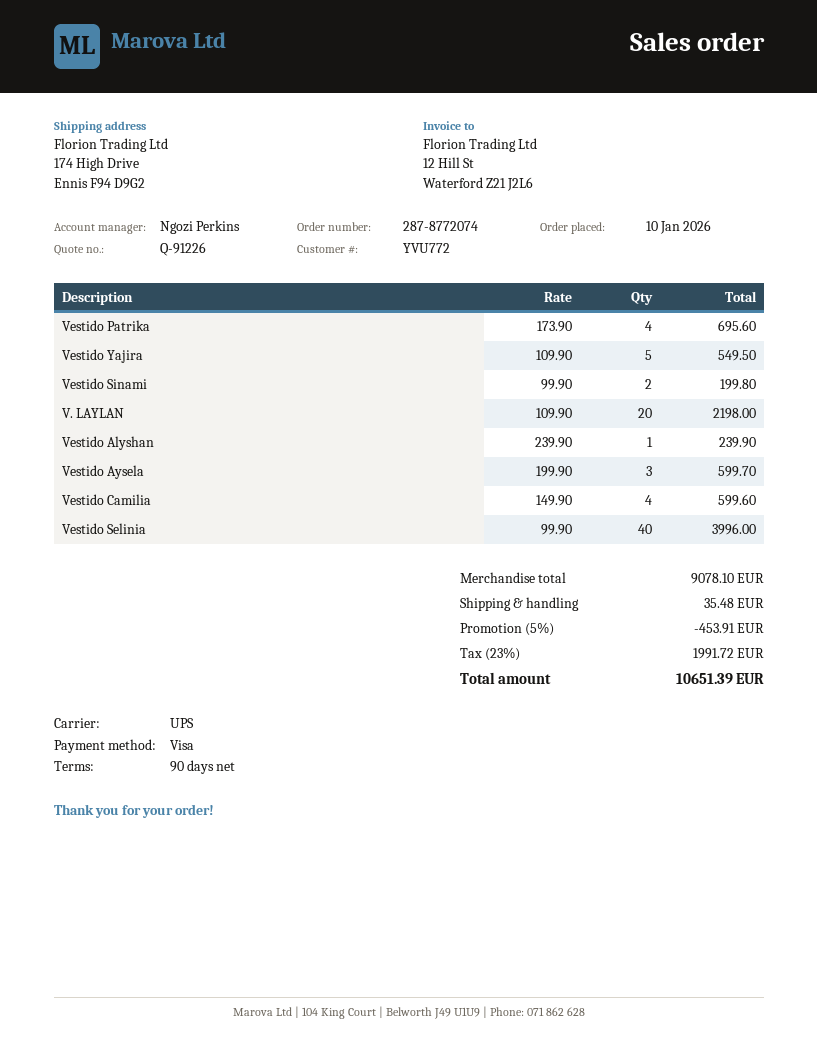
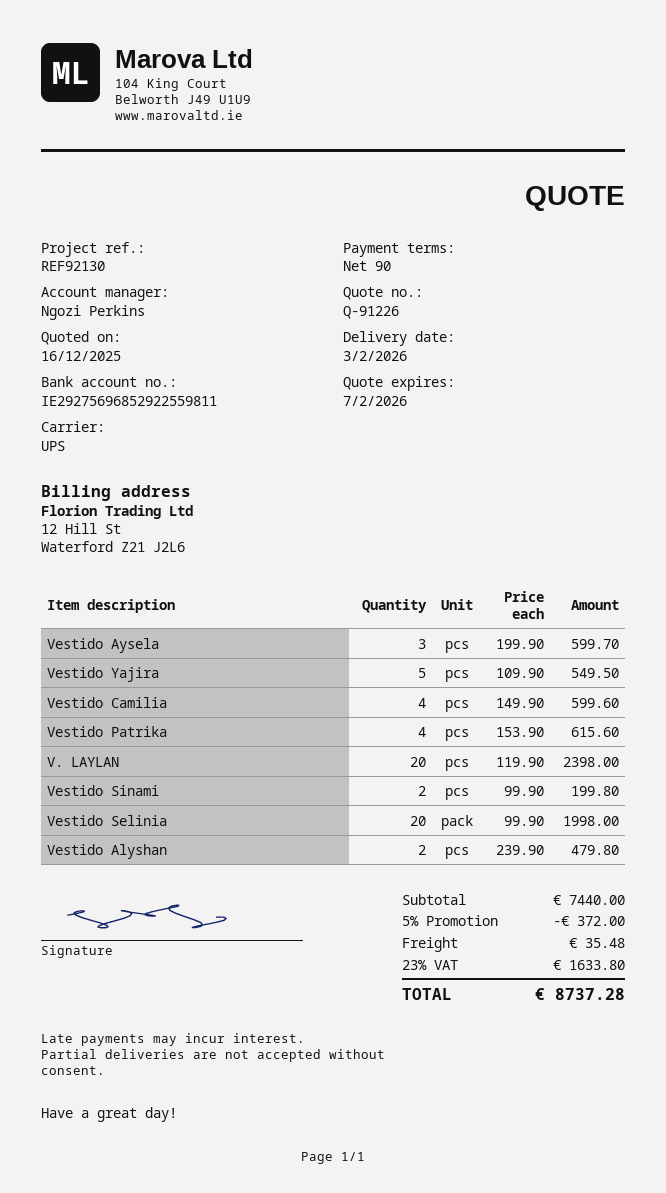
Vestido Patrika: 4 x 173.90 = 695.60 -> 4 x 153.90 = 615.60
V. LAYLAN: 20 x 109.90 = 2198.00 -> 20 x 119.90 = 2398.00
Vestido Alyshan: 1 x 239.90 = 239.90 -> 2 x 239.90 = 479.80
Vestido Selinia: 40 x 99.90 = 3996.00 -> 20 x 99.90 = 1998.00
subtotal: 9078.10 -> 7440.00
discount: 5% = 453.91 -> 5% = 372.00
tax: 23% = 1991.72 -> 23% = 1633.80
total: 10651.39 -> 8737.28

